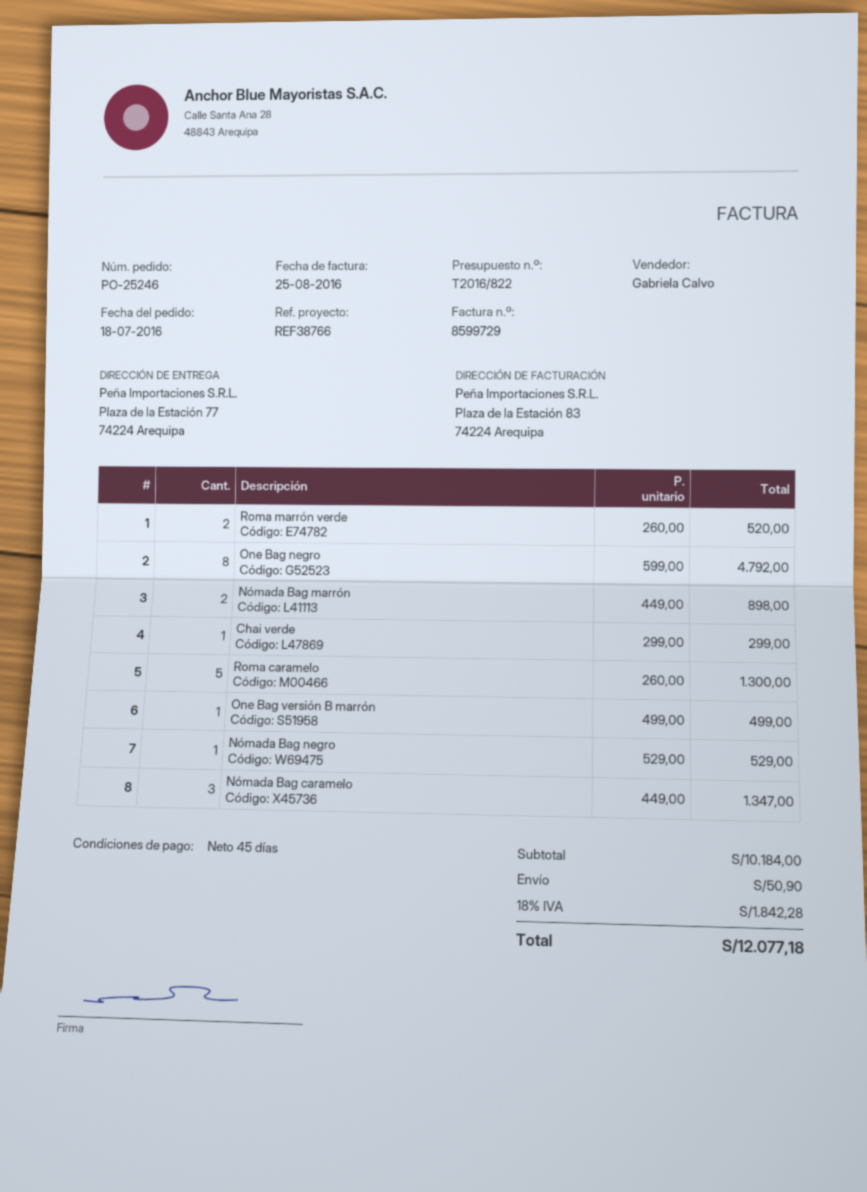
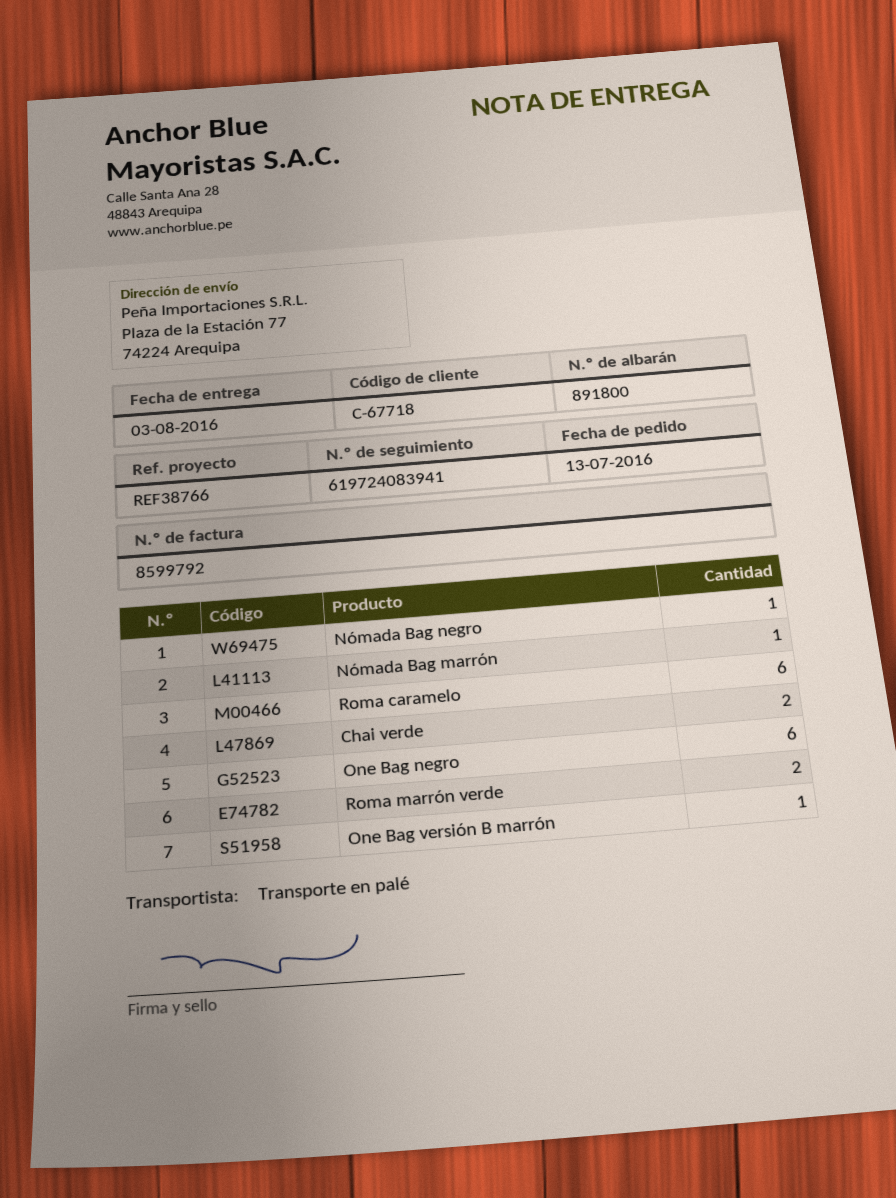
order date: 2016-07-18 -> 2016-07-13
invoice number: 8599729 -> 8599792
One Bag negro: 8 -> 6
Nómada Bag marrón: 2 -> 1
Chai verde: 1 -> 2
Roma caramelo: 5 -> 6
Nómada Bag caramelo: 3 -> none

